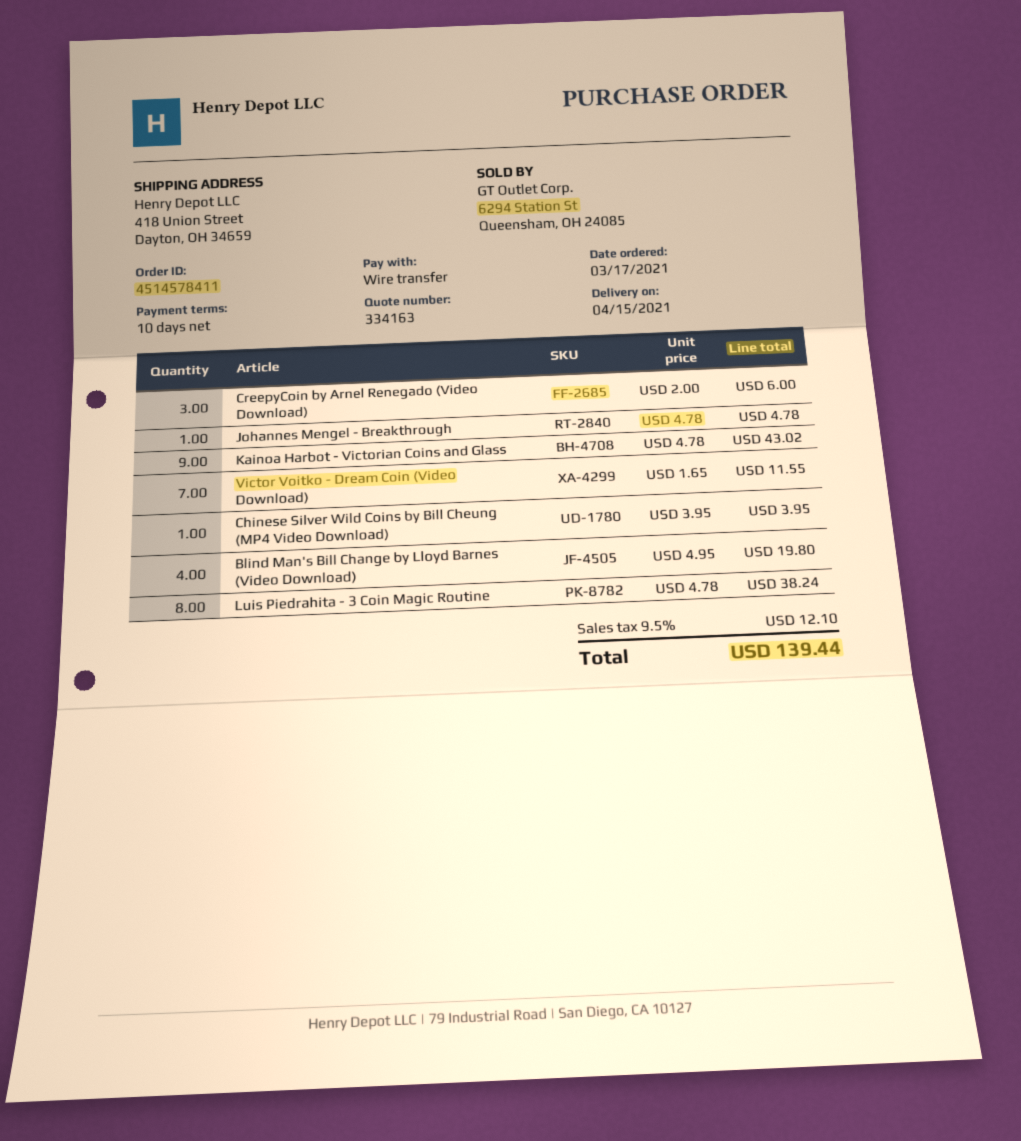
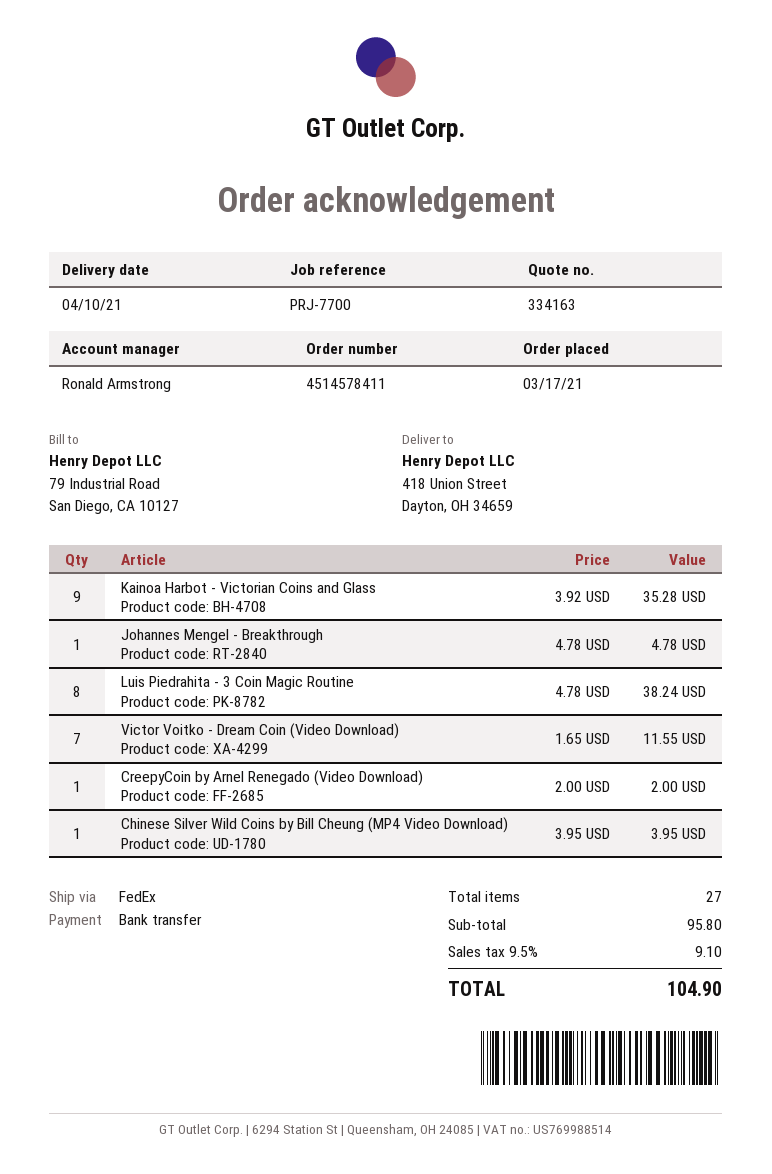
delivery date: 2021-04-15 -> 2021-04-10
CreepyCoin by Arnel Renegado (Video Download): 3 x 2.00 = 6.00 -> 1 x 2.00 = 2.00
Kainoa Harbot - Victorian Coins and Glass: 9 x 4.78 = 43.02 -> 9 x 3.92 = 35.28
Blind Man's Bill Change by Lloyd Barnes (Video Download): 4 x 4.95 = 19.80 -> none
tax: 9.5% = 12.10 -> 9.5% = 9.10
total: 139.44 -> 104.90

